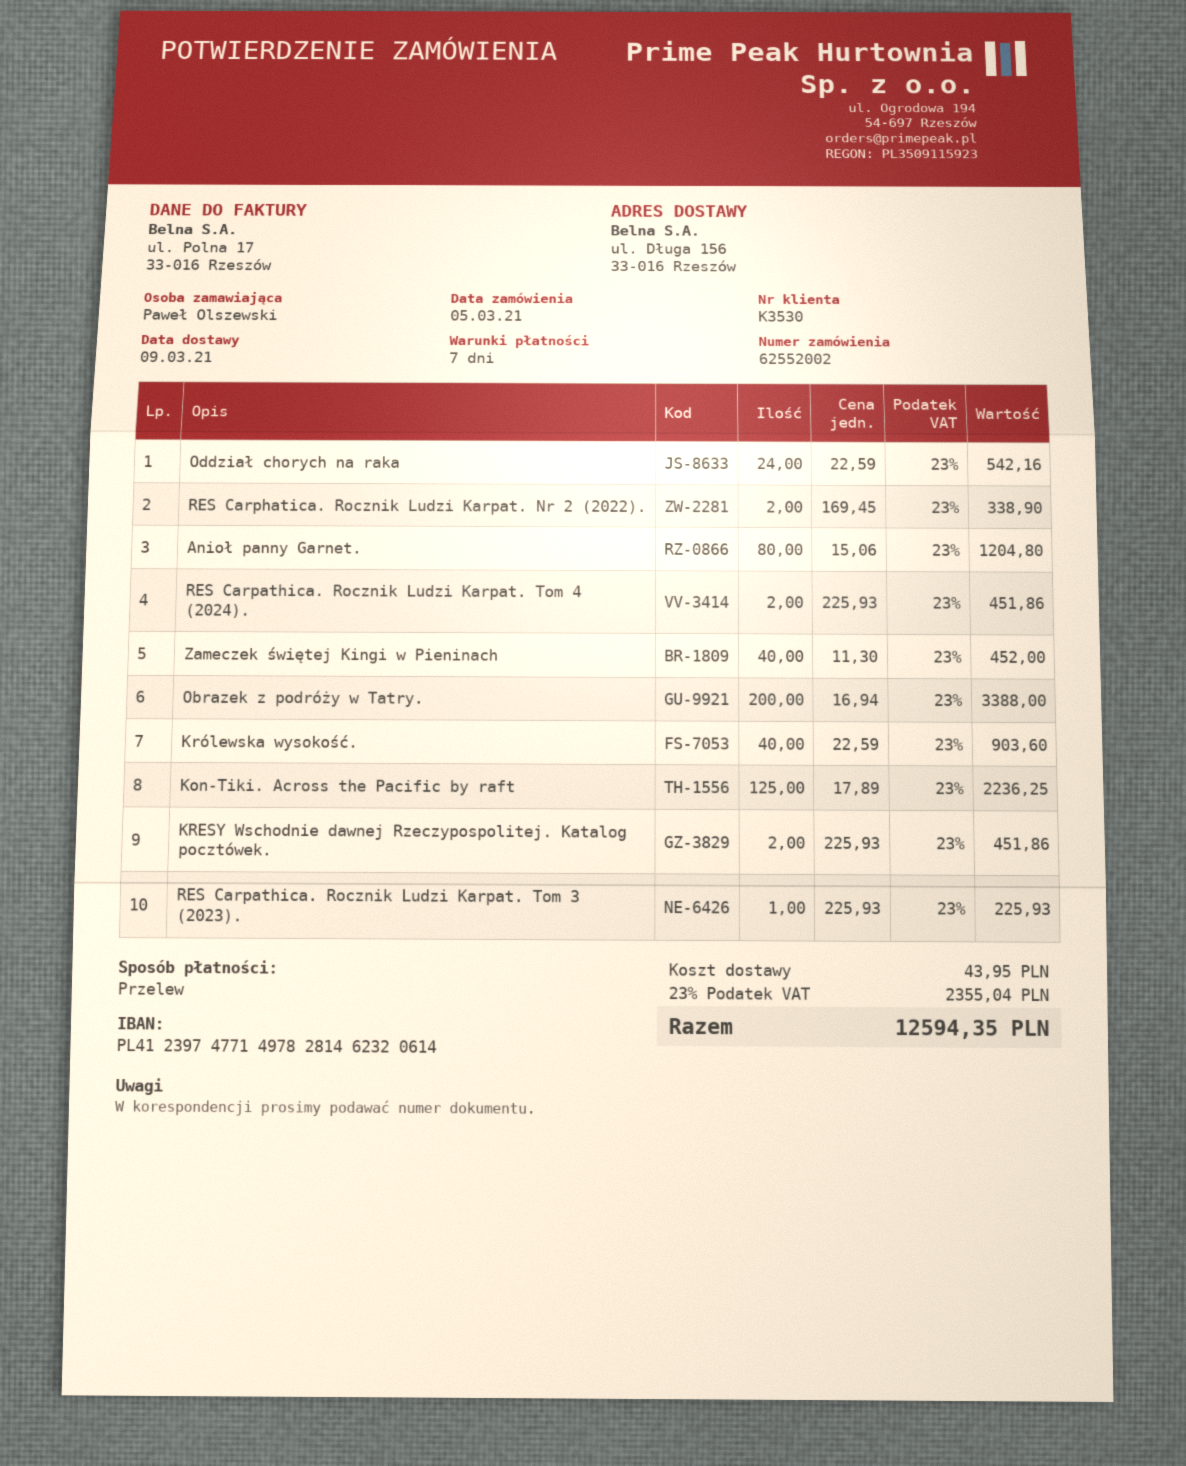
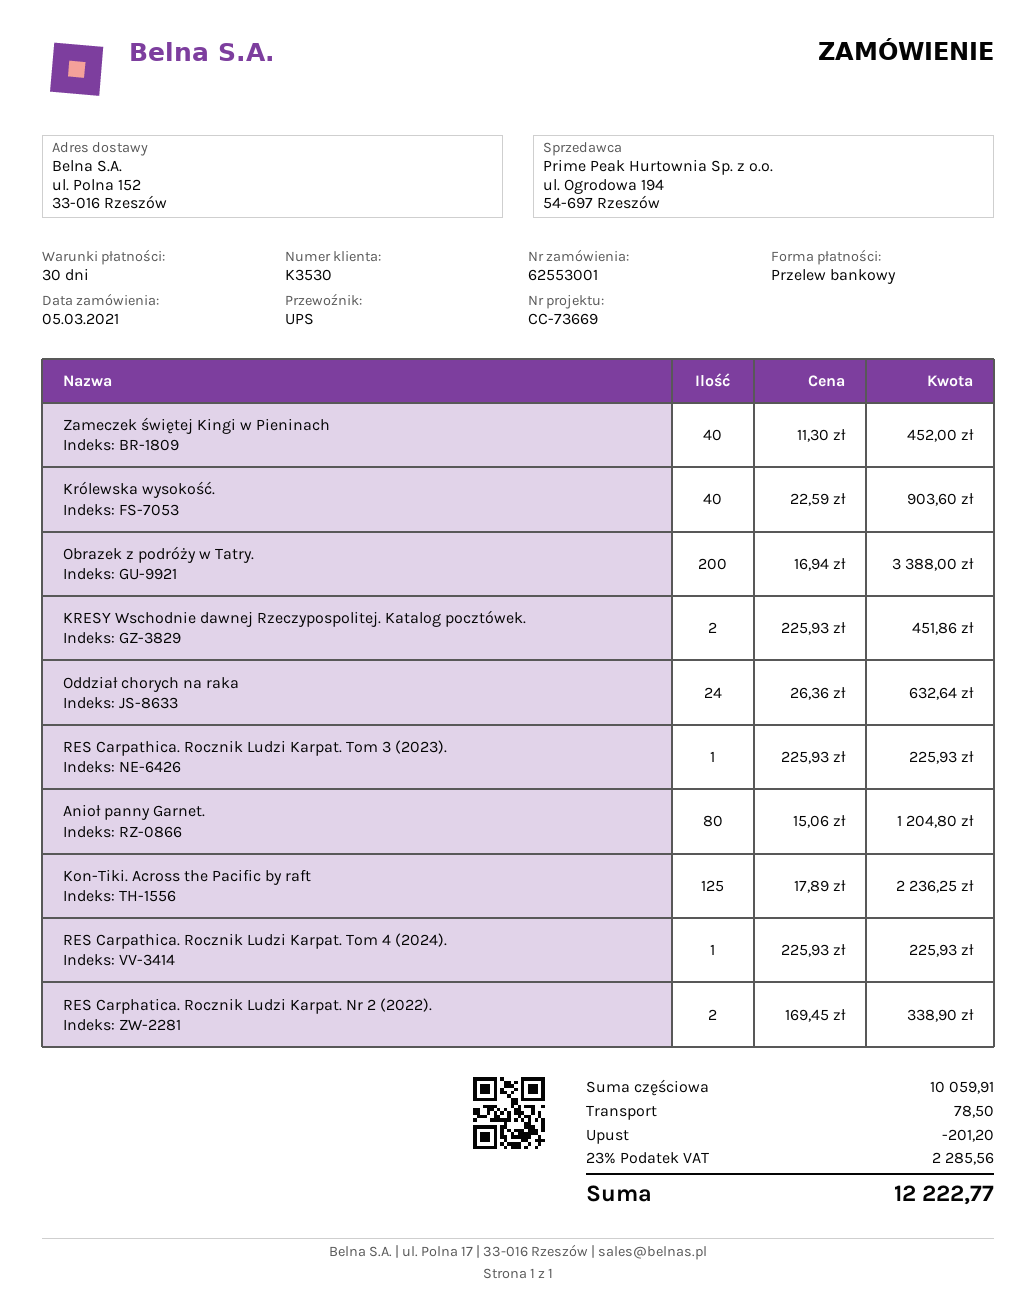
order number: 62552002 -> 62553001
payment terms: 7 days -> 30 days
ship to: ul. Długa 156, 33-016 Rzeszów -> ul. Polna 152, 33-016 Rzeszów
Oddział chorych na raka: 24 x 22.59 = 542.16 -> 24 x 26.36 = 632.64
RES Carpathica. Rocznik Ludzi Karpat. Tom 4 (2024).: 2 x 225.93 = 451.86 -> 1 x 225.93 = 225.93
discount: none -> 201.20
shipping: 43.95 -> 78.50
tax: 23% = 2355.04 -> 23% = 2285.56
total: 12594.35 -> 12222.77

